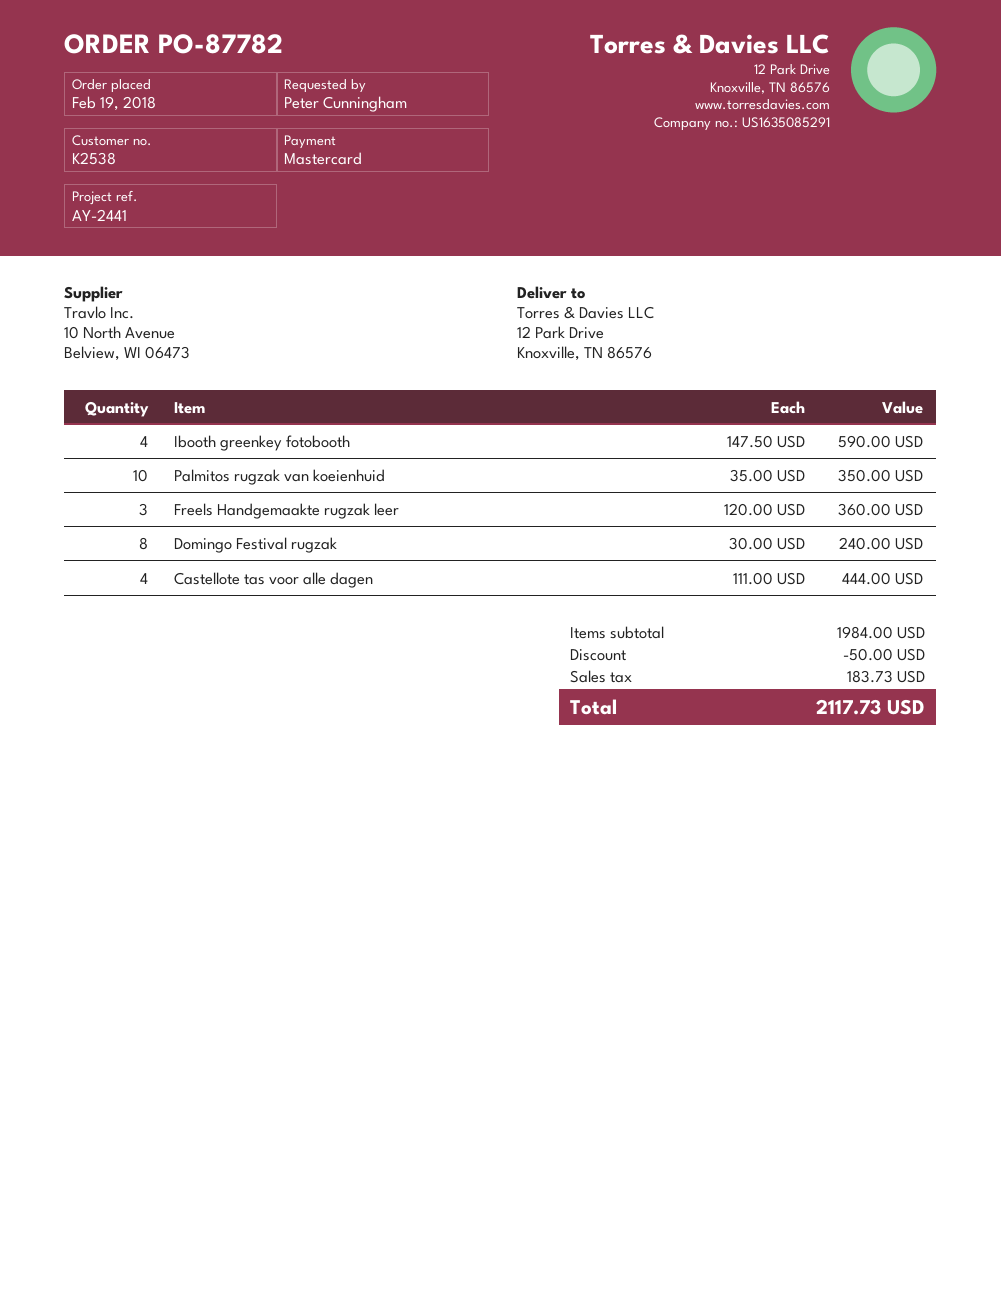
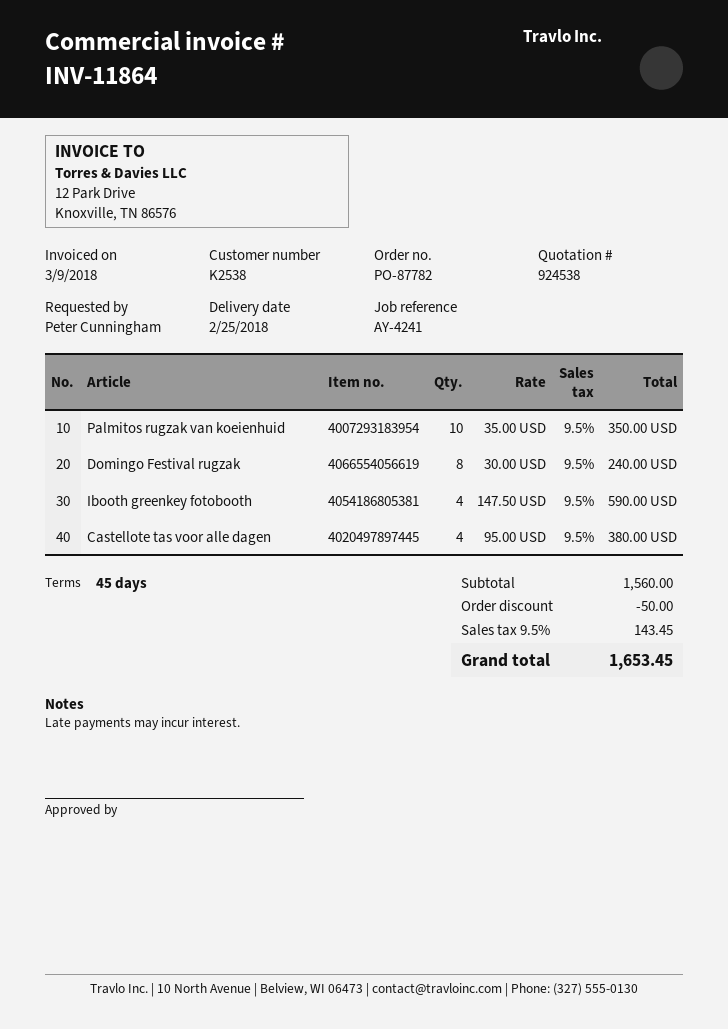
reference: AY-2441 -> AY-4241
Freels Handgemaakte rugzak leer: 3 x 120.00 = 360.00 -> none
Castellote tas voor alle dagen: 4 x 111.00 = 444.00 -> 4 x 95.00 = 380.00
subtotal: 1984.00 -> 1560.00
tax: 183.73 -> 143.45
total: 2117.73 -> 1653.45

